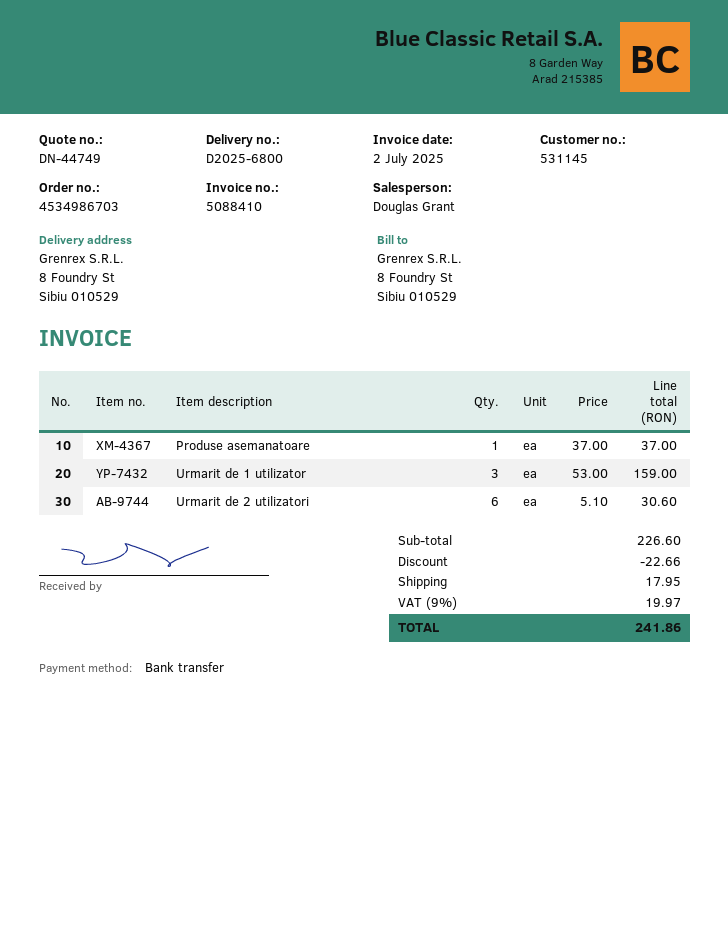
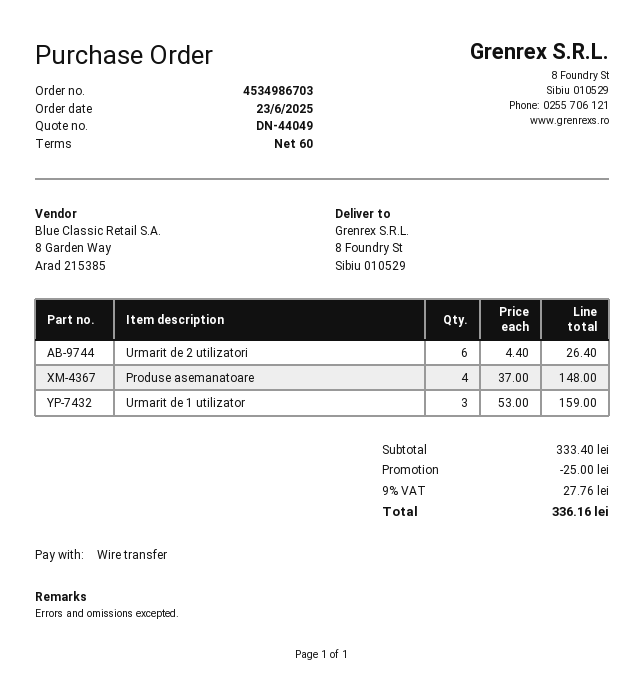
quote number: DN-44749 -> DN-44049
Produse asemanatoare: 1 x 37.00 = 37.00 -> 4 x 37.00 = 148.00
Urmarit de 2 utilizatori: 6 x 5.10 = 30.60 -> 6 x 4.40 = 26.40
subtotal: 226.60 -> 333.40
discount: 22.66 -> 25.00
shipping: 17.95 -> none
tax: 9% = 19.97 -> 9% = 27.76
total: 241.86 -> 336.16

